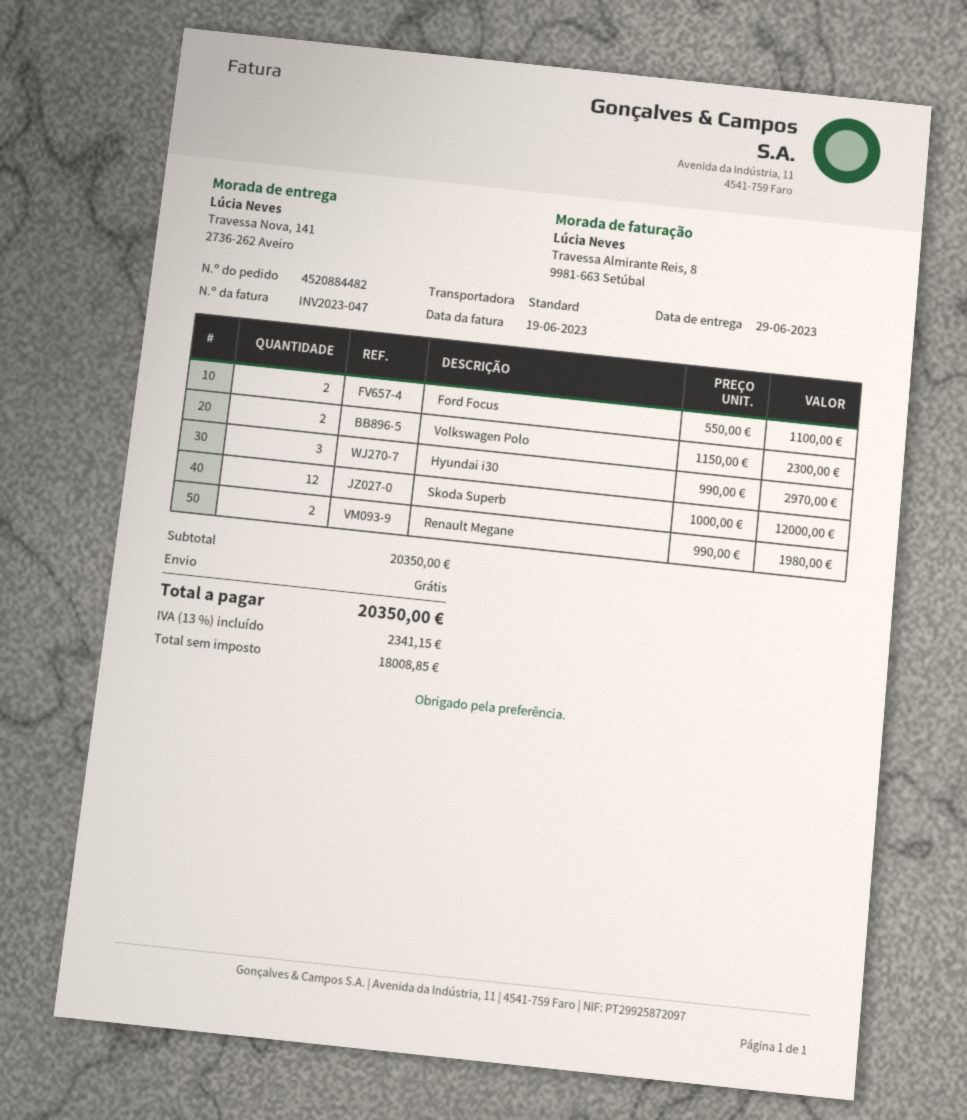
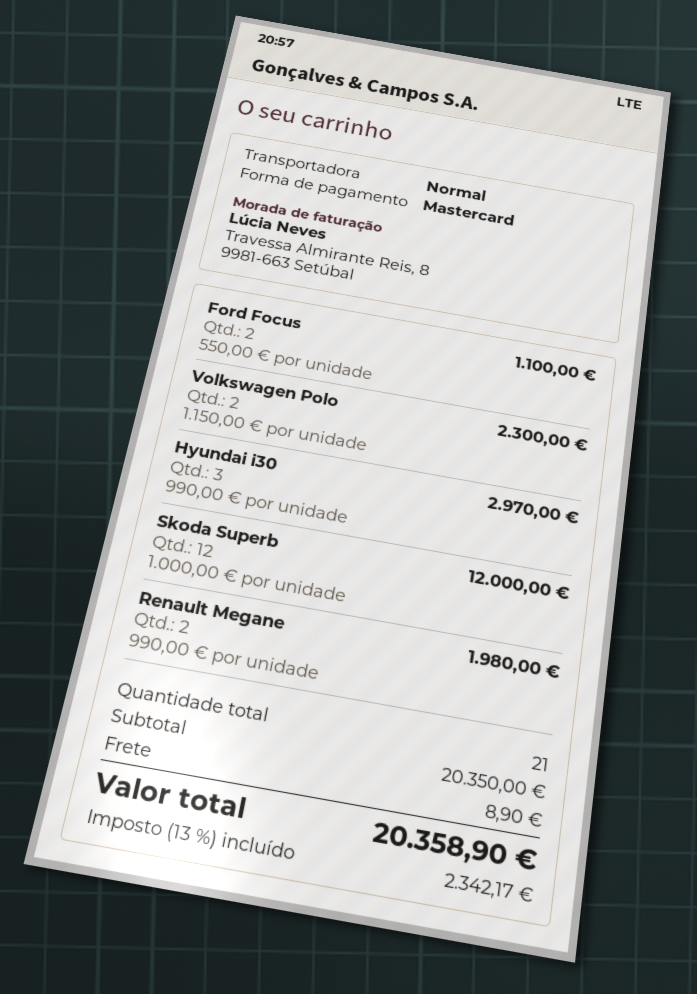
shipping: 0.00 -> 8.90
tax: 13% = 2341.15 -> 13% = 2342.17
total: 20350.00 -> 20358.90

